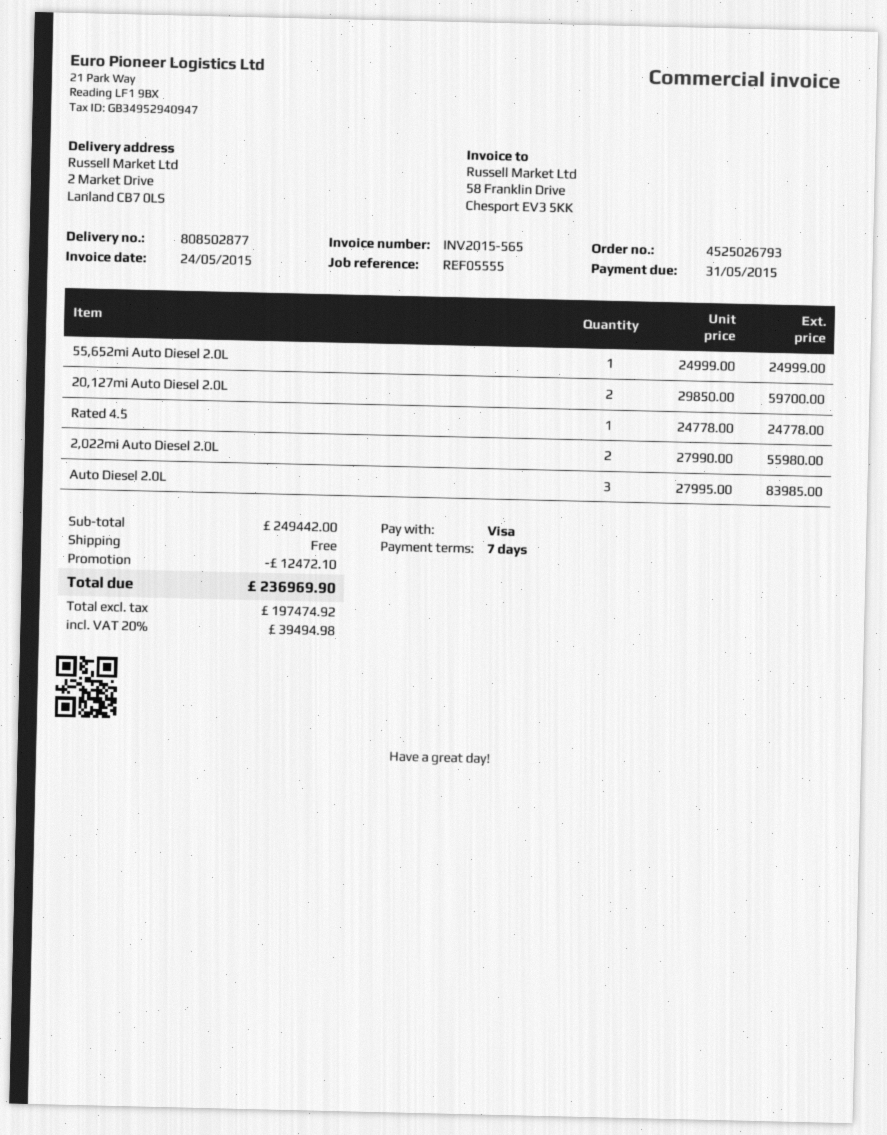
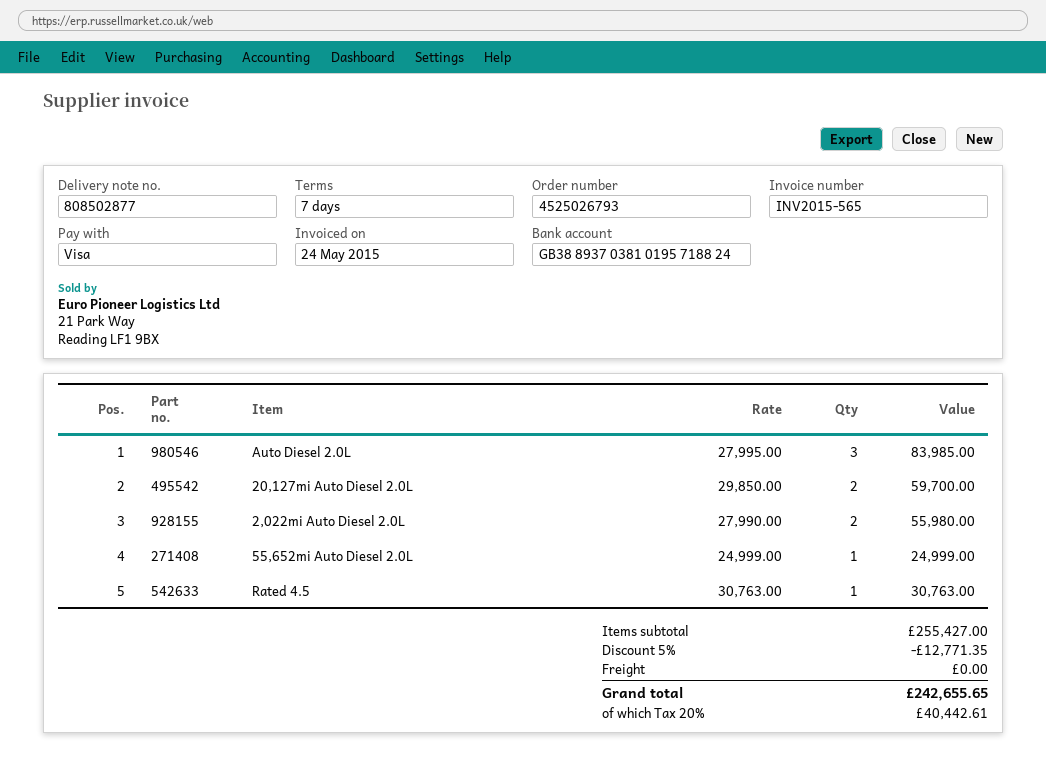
Rated 4.5: 1 x 24778.00 = 24778.00 -> 1 x 30763.00 = 30763.00
subtotal: 249442.00 -> 255427.00
discount: 12472.10 -> 12771.35
tax: 20% = 39494.98 -> 20% = 40442.61
total: 236969.90 -> 242655.65

